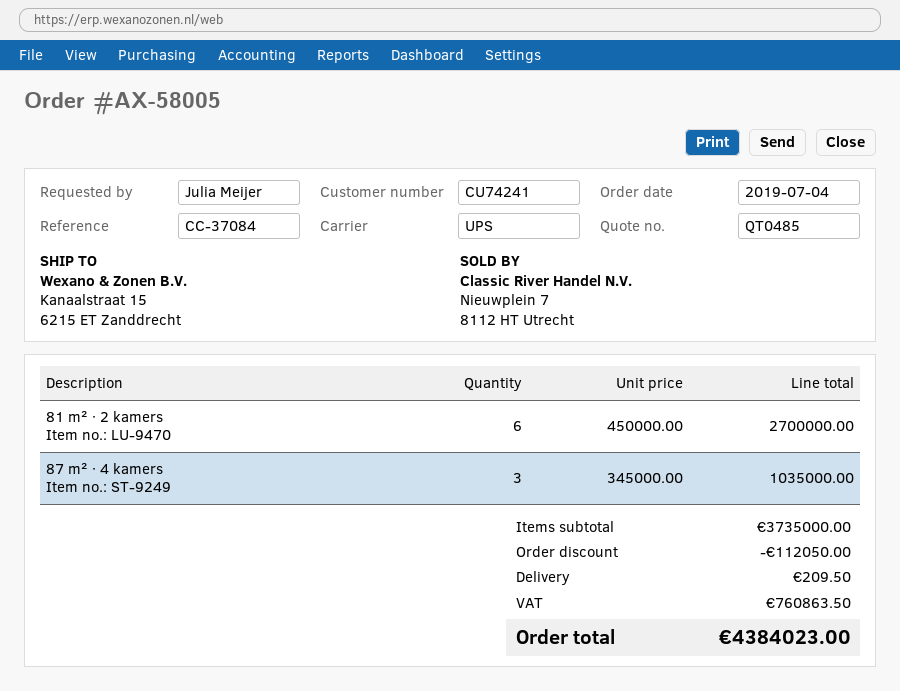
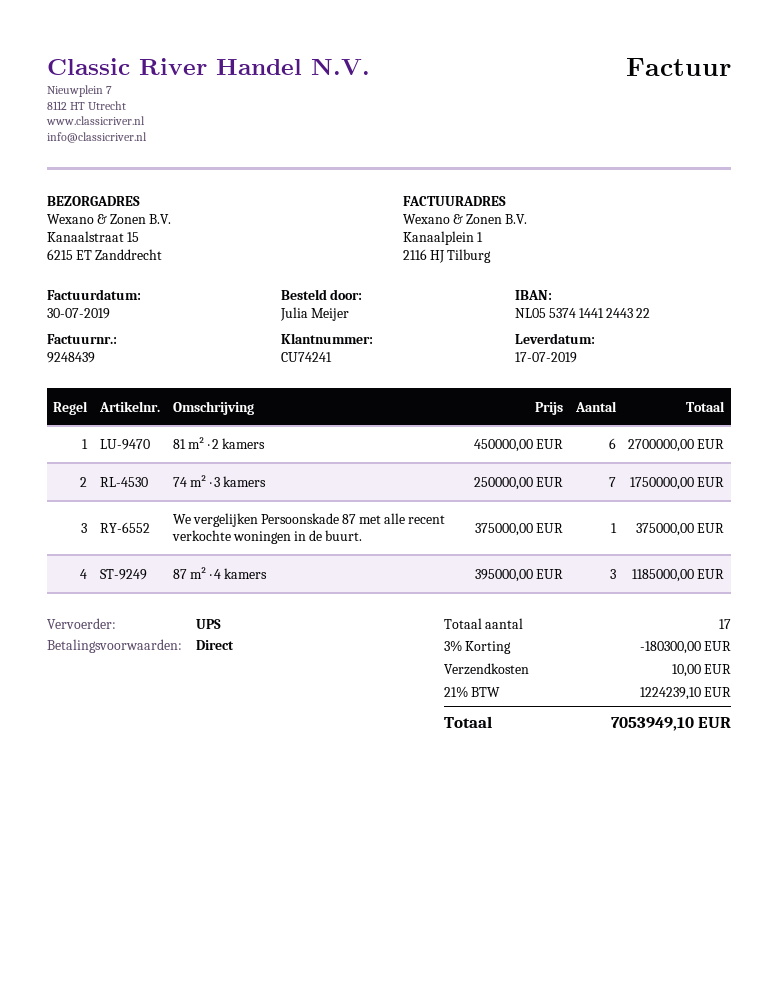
87 m² · 4 kamers: 3 x 345000.00 = 1035000.00 -> 3 x 395000.00 = 1185000.00
74 m² · 3 kamers: none -> 7 x 250000.00 = 1750000.00
We vergelijken Persoonskade 87 met alle recent verkochte woningen in de buurt.: none -> 1 x 375000.00 = 375000.00
discount: 112050.00 -> 180300.00
shipping: 209.50 -> 10.00
tax: 760863.50 -> 1224239.10
total: 4384023.00 -> 7053949.10

